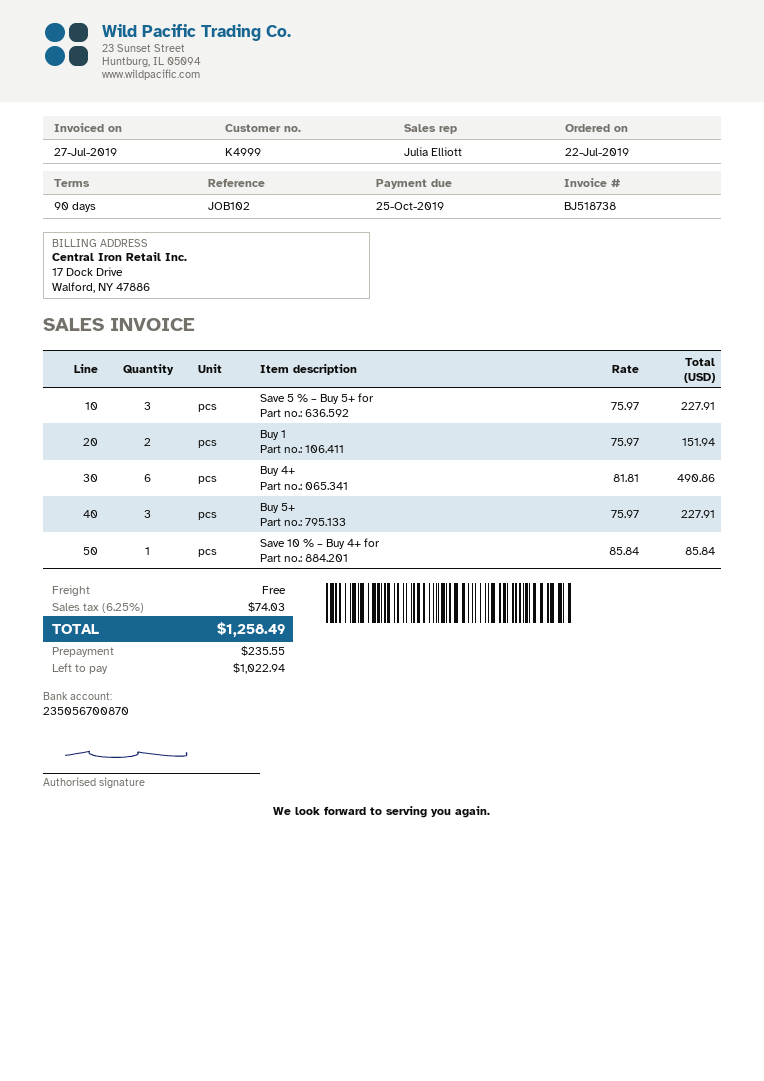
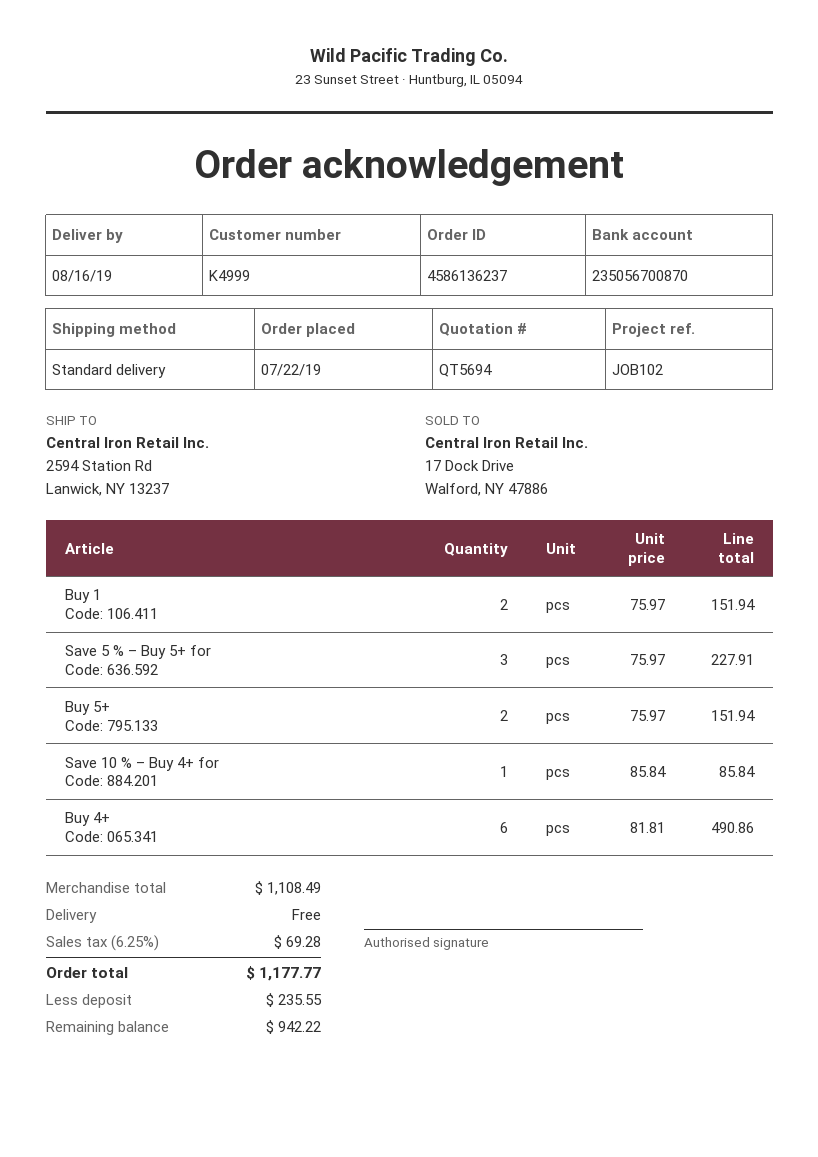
Buy 5+: 3 x 75.97 = 227.91 -> 2 x 75.97 = 151.94
tax: 6.25% = 74.03 -> 6.25% = 69.28
total: 1258.49 -> 1177.77
balance: 1022.94 -> 942.22

